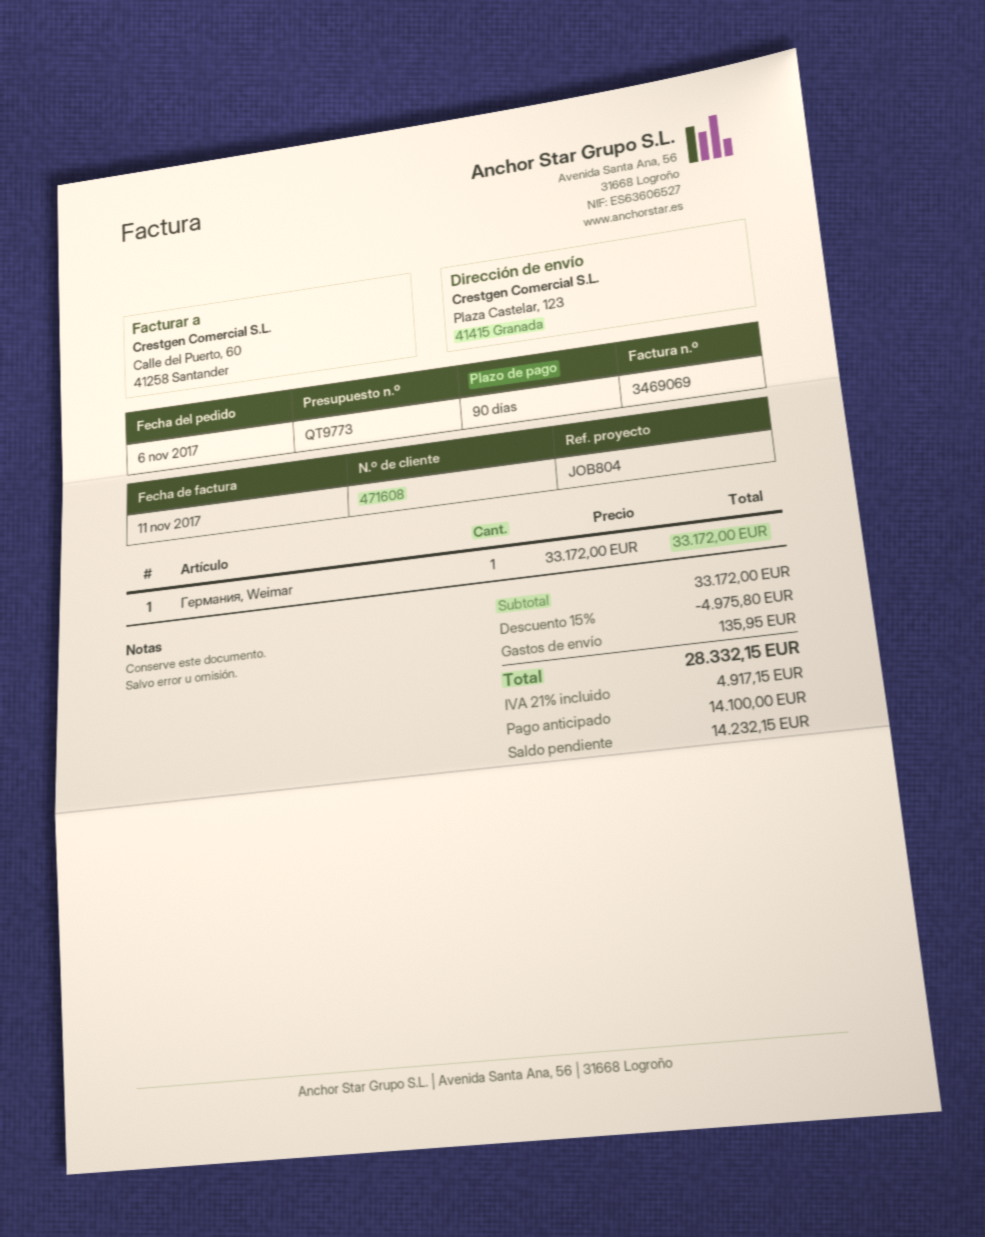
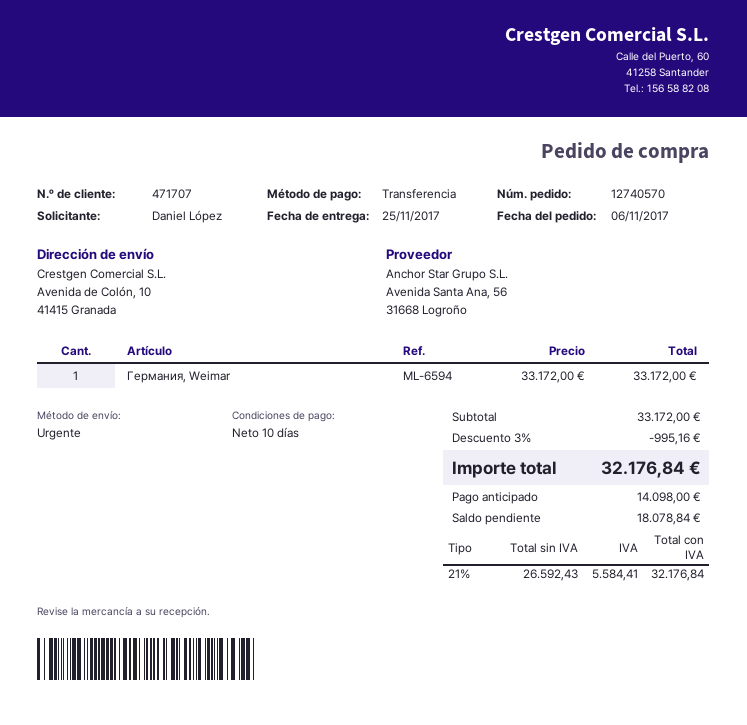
payment terms: 90 days -> 10 days
customer number: 471608 -> 471707
ship to: Plaza Castelar, 123, 41415 Granada -> Avenida de Colón, 10, 41415 Granada
discount: 15% = 4975.80 -> 3% = 995.16
shipping: 135.95 -> none
tax: 21% = 4917.15 -> 21% = 5584.41
total: 28332.15 -> 32176.84
deposit: 14100.00 -> 14098.00
balance: 14232.15 -> 18078.84

